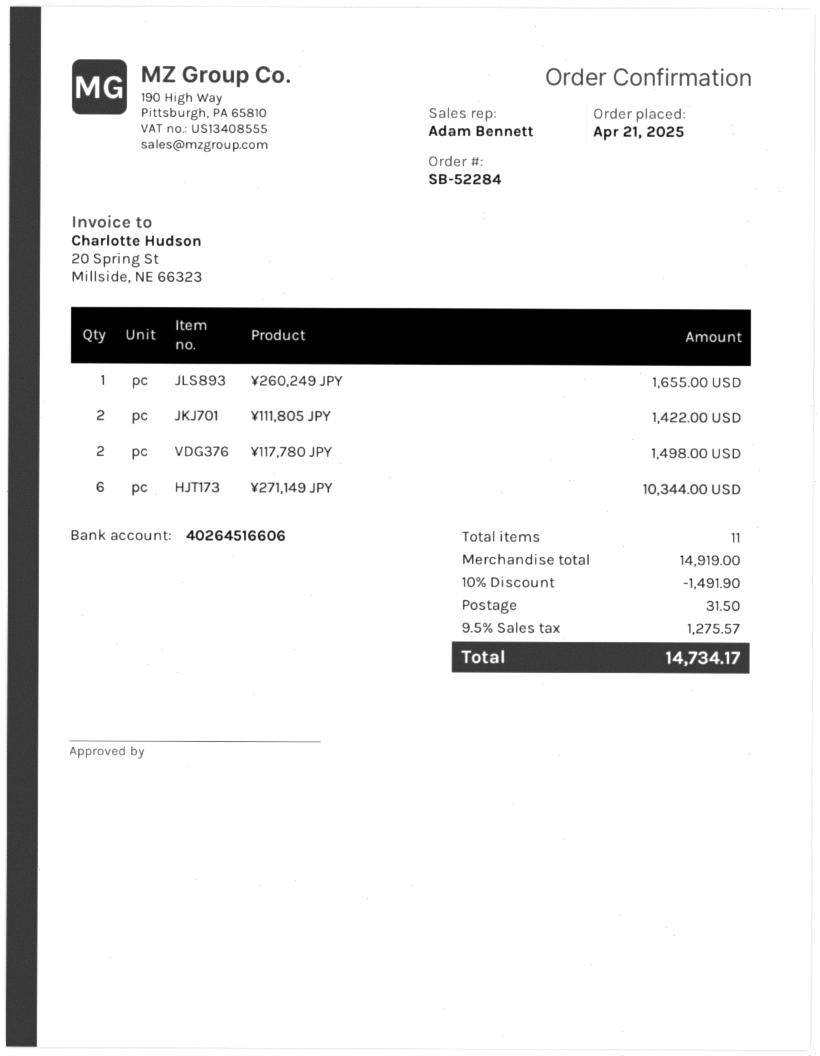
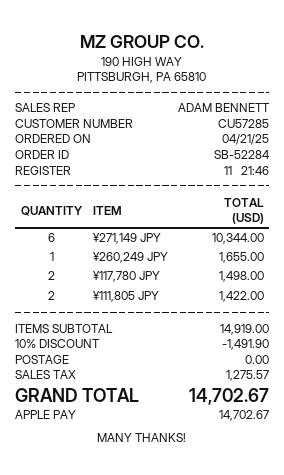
shipping: 31.50 -> 0.00
total: 14734.17 -> 14702.67

